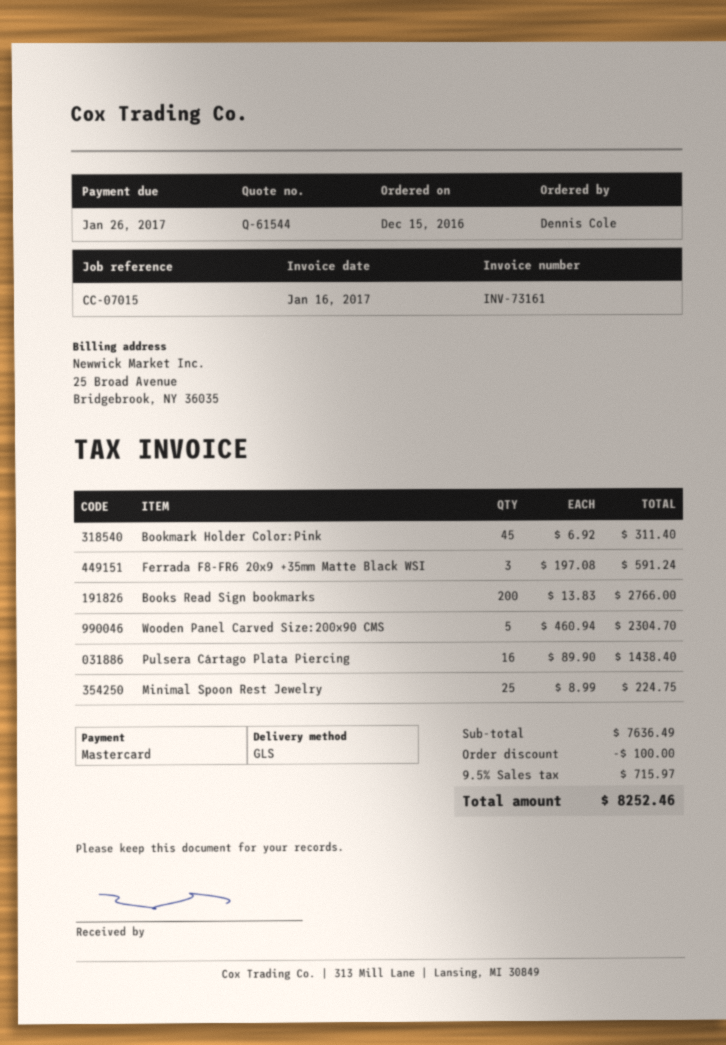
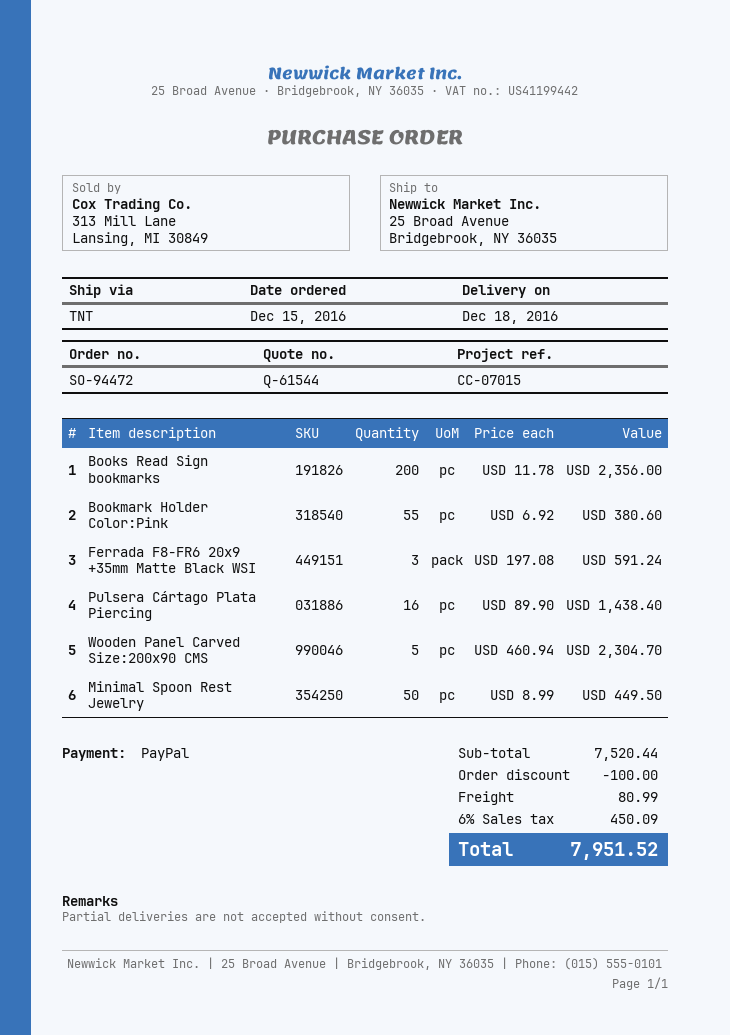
payment method: Mastercard -> PayPal
shipping method: GLS -> TNT
Bookmark Holder Color:Pink: 45 x 6.92 = 311.40 -> 55 x 6.92 = 380.60
Books Read Sign bookmarks: 200 x 13.83 = 2766.00 -> 200 x 11.78 = 2356.00
Minimal Spoon Rest Jewelry: 25 x 8.99 = 224.75 -> 50 x 8.99 = 449.50
subtotal: 7636.49 -> 7520.44
shipping: none -> 80.99
tax: 9.5% = 715.97 -> 6% = 450.09
total: 8252.46 -> 7951.52

